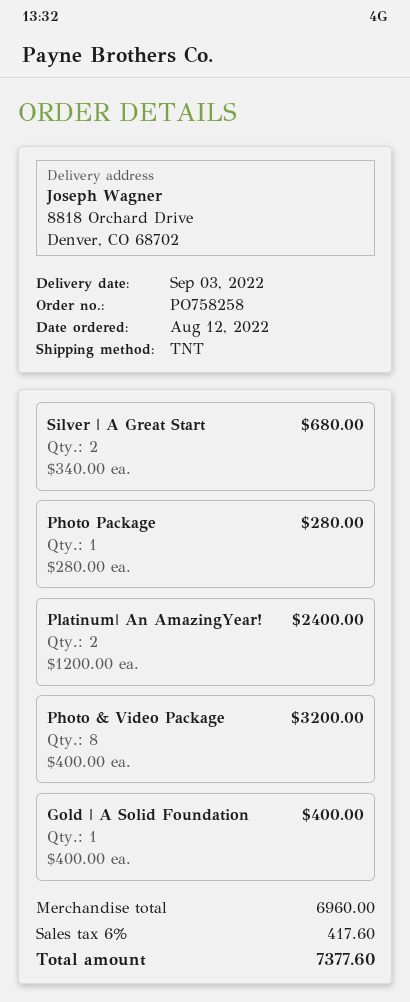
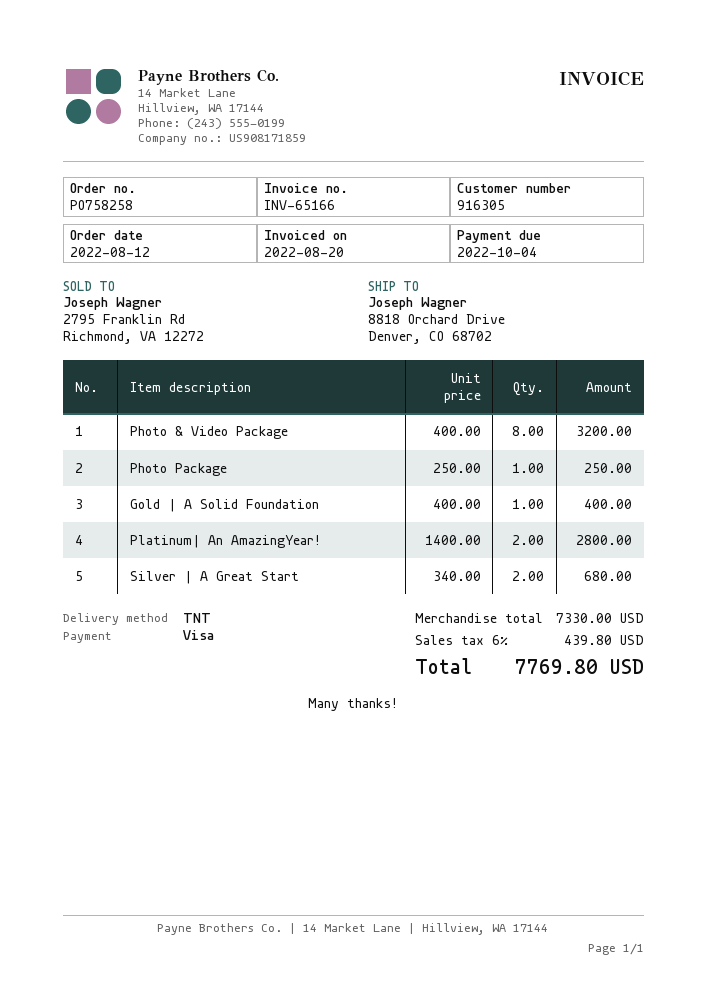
Photo Package: 1 x 280.00 = 280.00 -> 1 x 250.00 = 250.00
Platinum| An AmazingYear!: 2 x 1200.00 = 2400.00 -> 2 x 1400.00 = 2800.00
subtotal: 6960.00 -> 7330.00
tax: 6% = 417.60 -> 6% = 439.80
total: 7377.60 -> 7769.80

